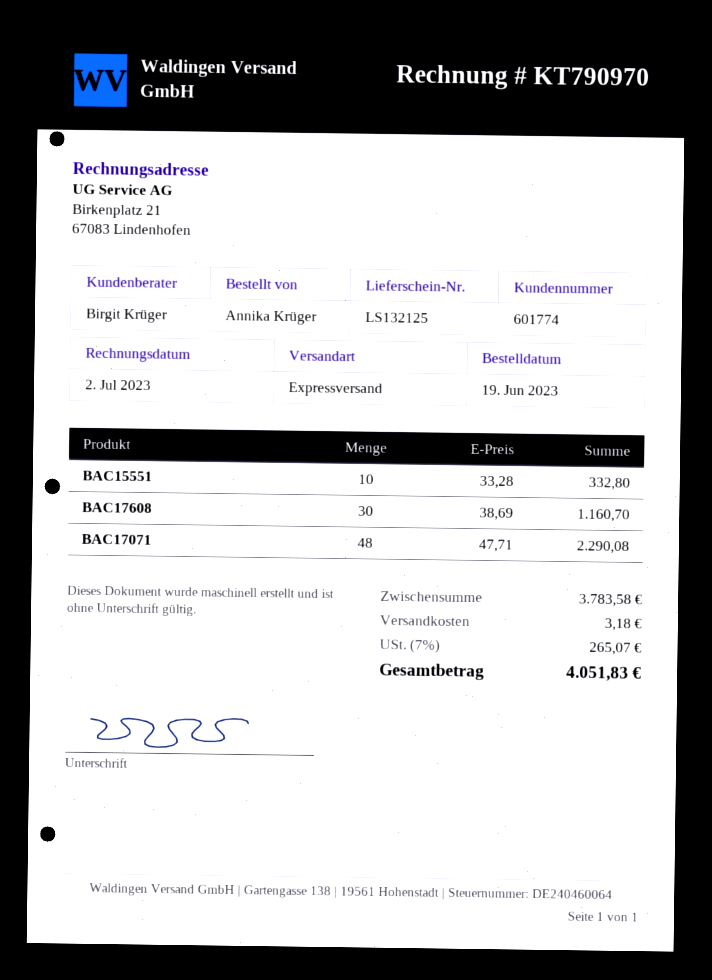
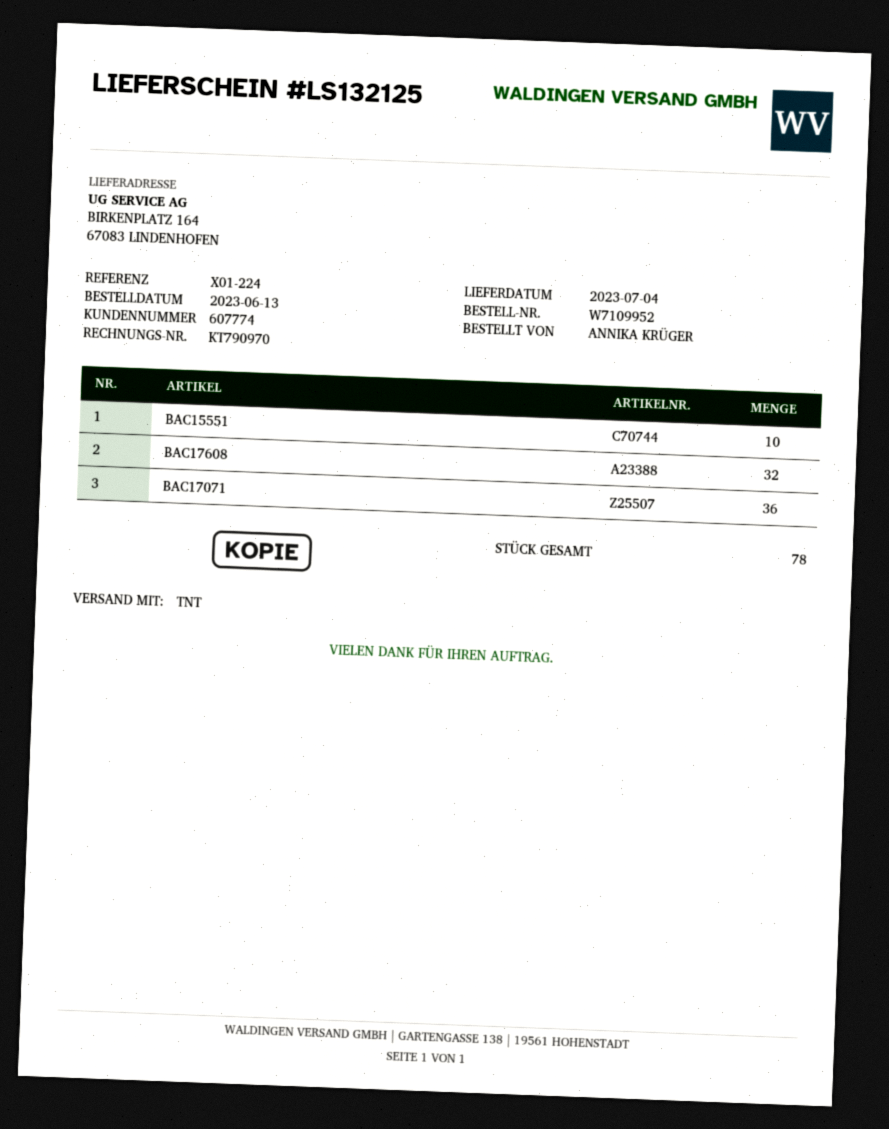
order date: 2023-06-19 -> 2023-06-13
customer number: 601774 -> 607774
shipping method: express -> TNT
BAC17608: 30 -> 32
BAC17071: 48 -> 36

